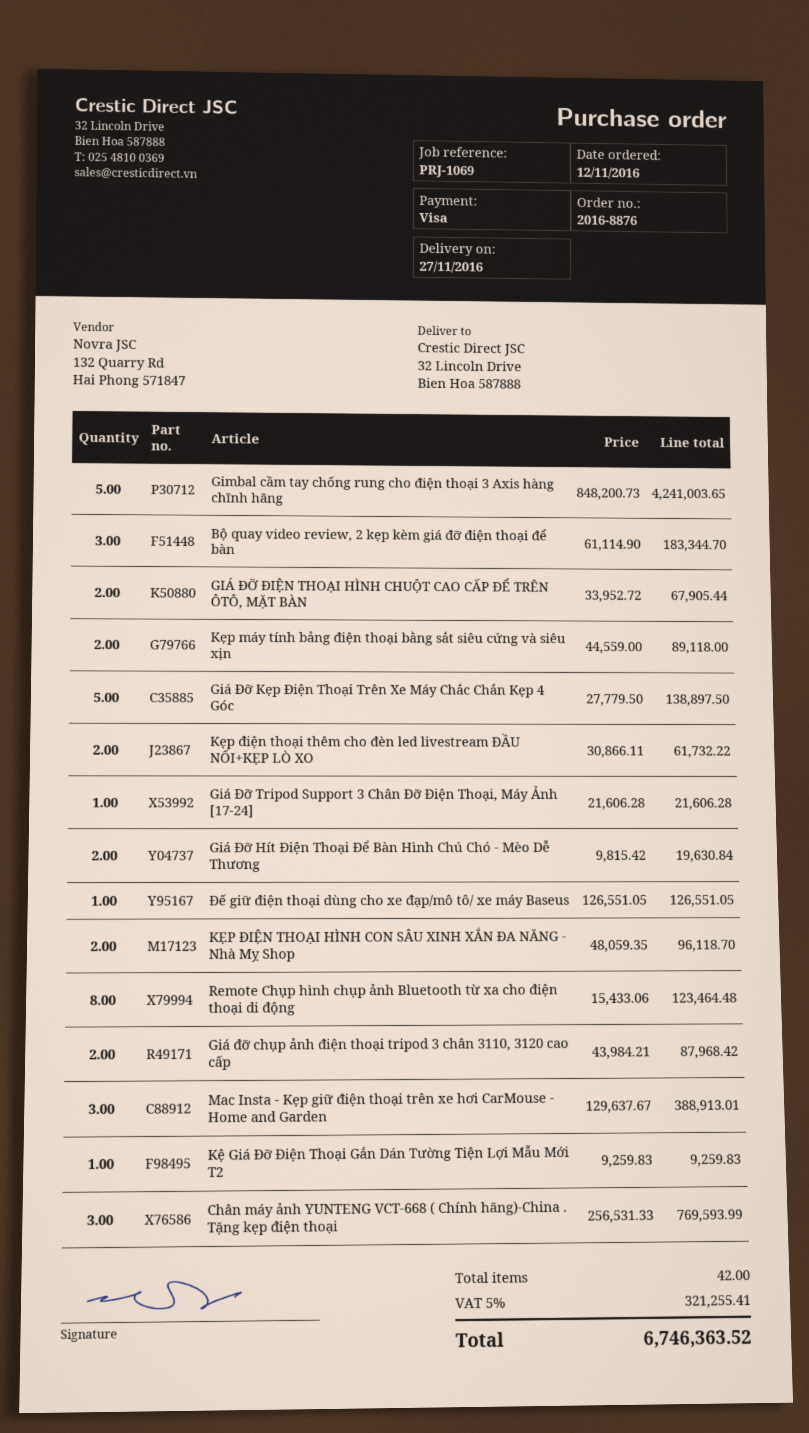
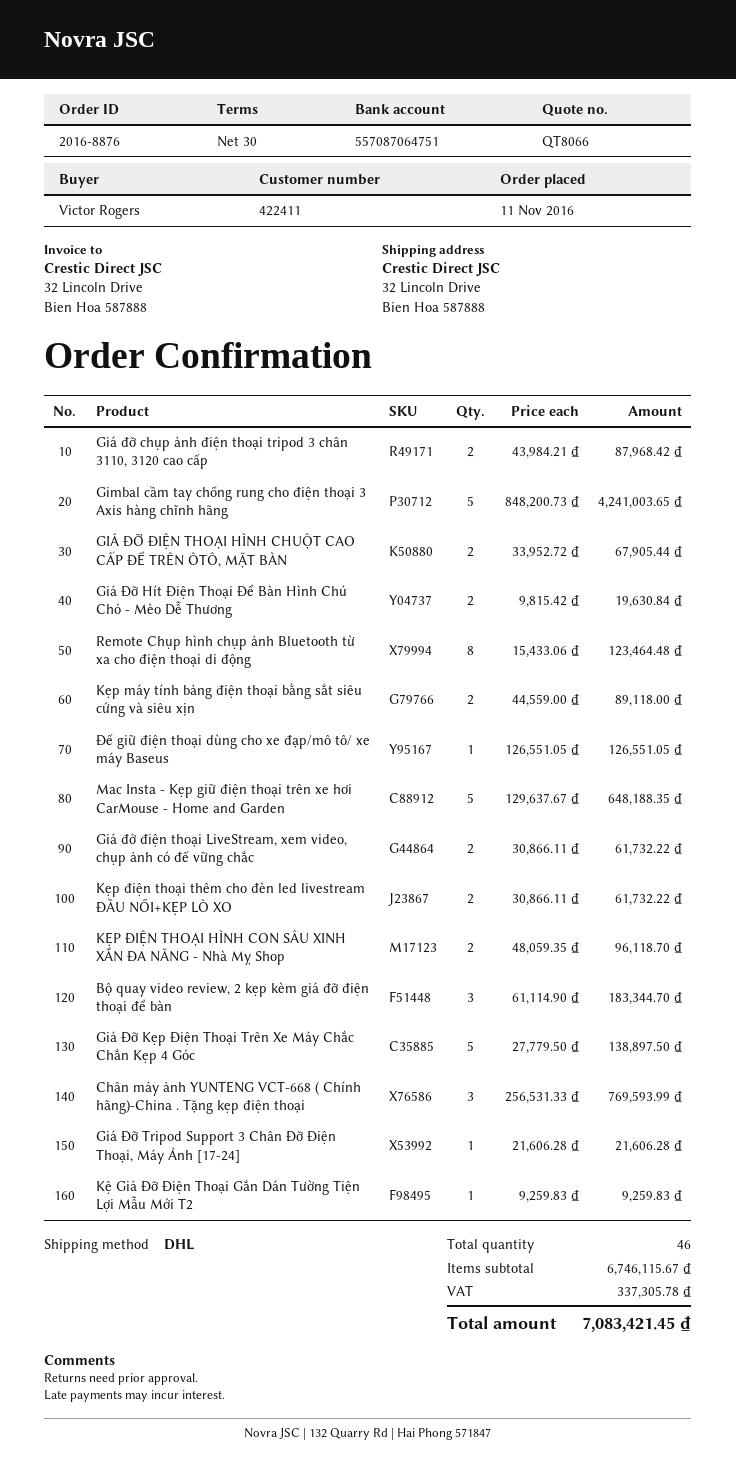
order date: 2016-11-12 -> 2016-11-11
Mac Insta - Kẹp giữ điện thoại trên xe hơi CarMouse - Home and Garden: 3 x 129637.67 = 388913.01 -> 5 x 129637.67 = 648188.35
Giá đở điện thoại LiveStream, xem video, chụp ảnh có đế vững chắc: none -> 2 x 30866.11 = 61732.22
total quantity: 42 -> 46
tax: 321255.41 -> 337305.78
total: 6746363.52 -> 7083421.45

